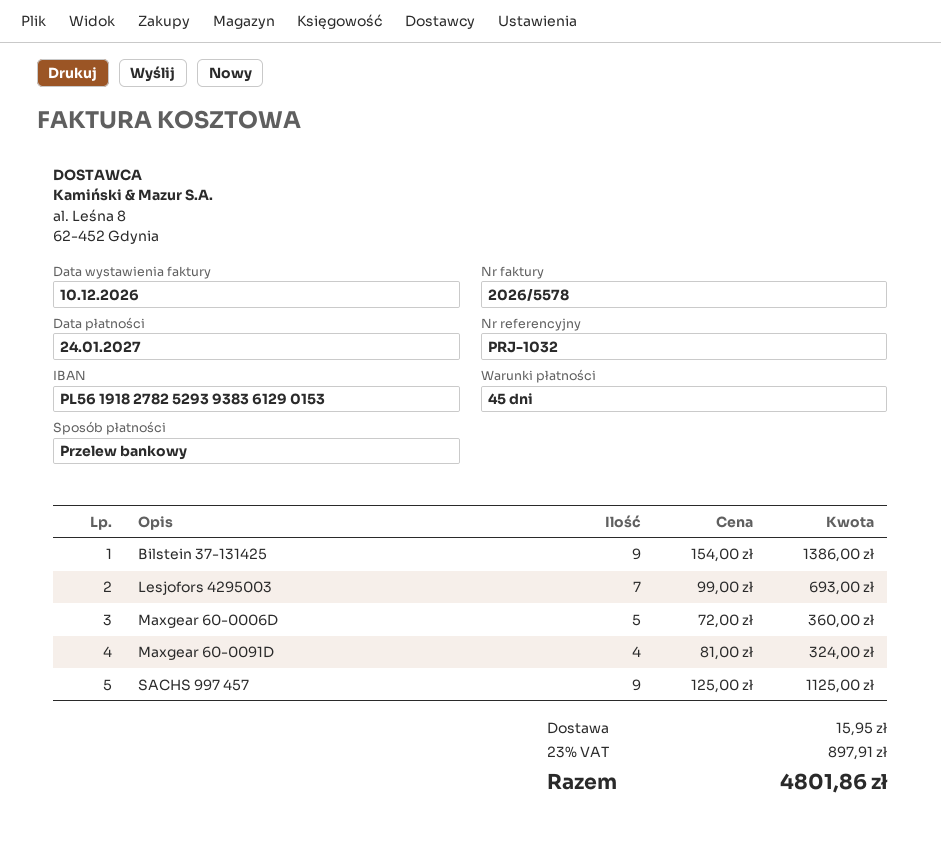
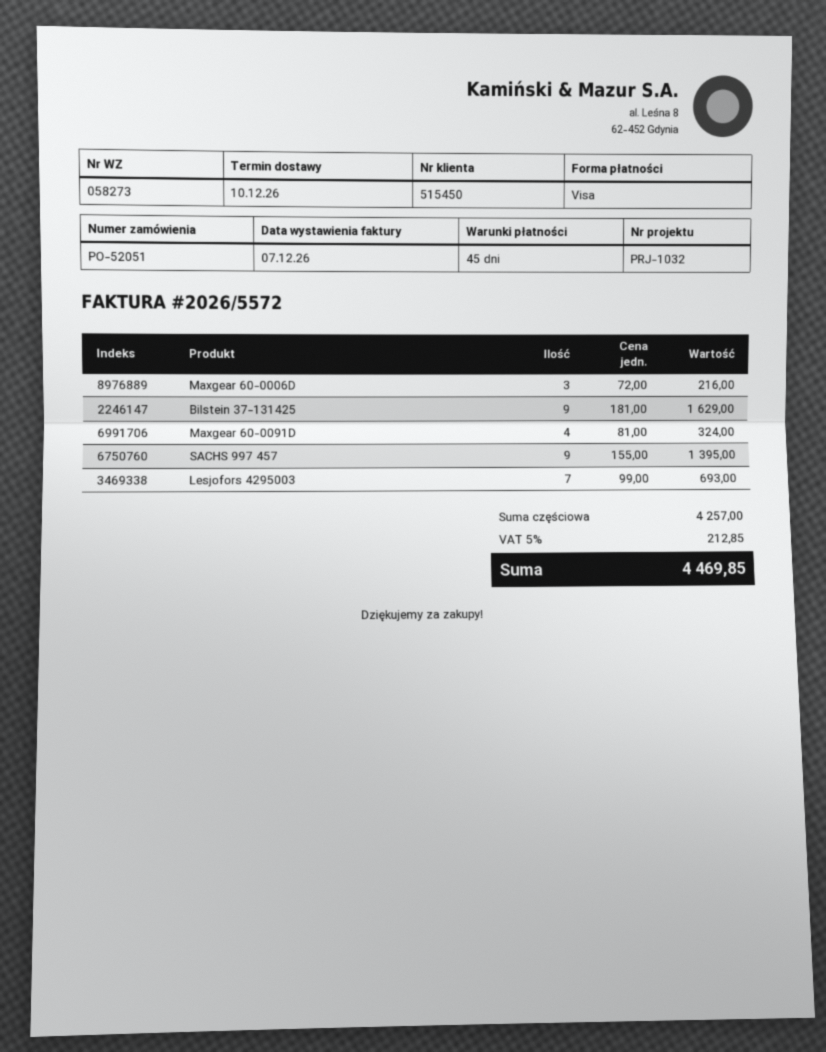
invoice number: 2026/5578 -> 2026/5572
invoice date: 2026-12-10 -> 2026-12-07
payment method: bank transfer -> Visa
Bilstein 37-131425: 9 x 154.00 = 1386.00 -> 9 x 181.00 = 1629.00
Maxgear 60-0006D: 5 x 72.00 = 360.00 -> 3 x 72.00 = 216.00
SACHS 997 457: 9 x 125.00 = 1125.00 -> 9 x 155.00 = 1395.00
shipping: 15.95 -> none
tax: 23% = 897.91 -> 5% = 212.85
total: 4801.86 -> 4469.85

